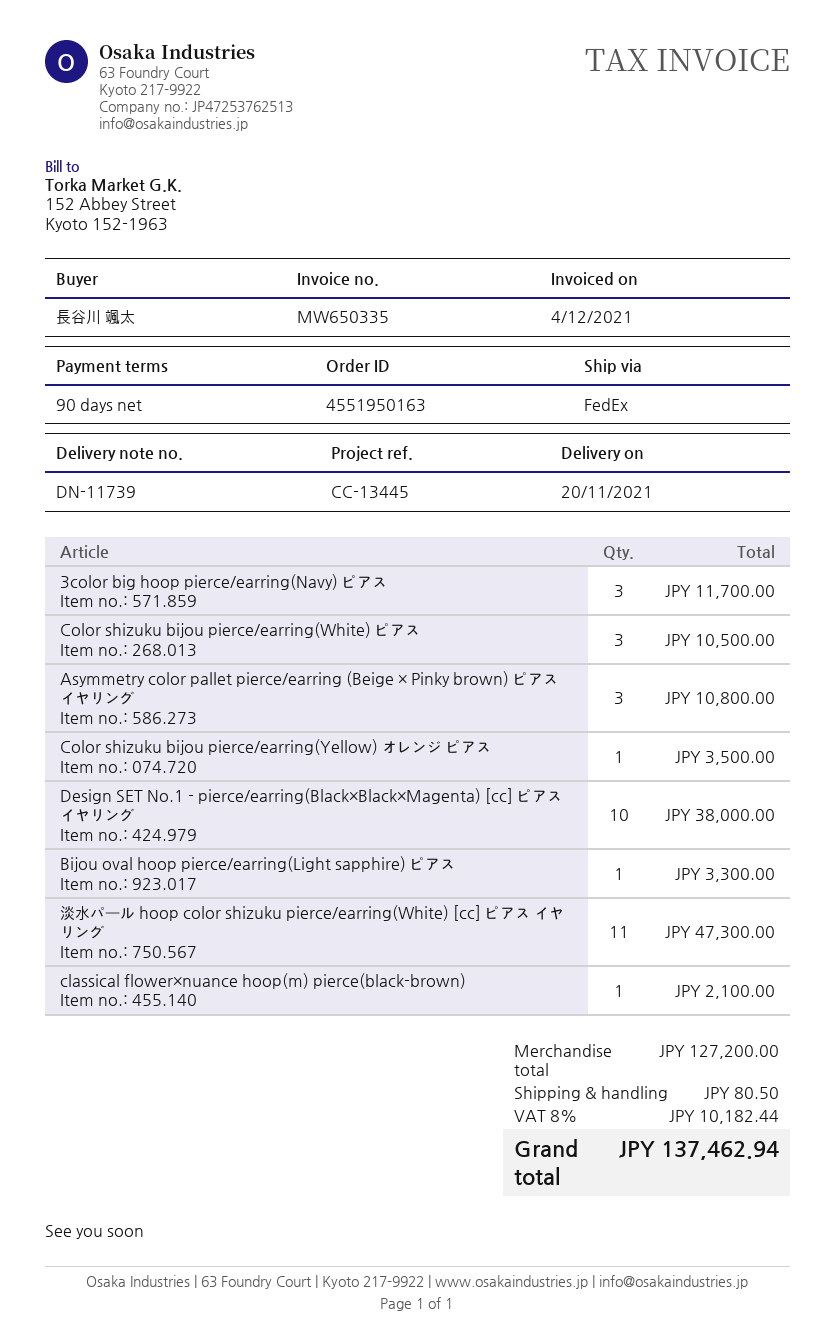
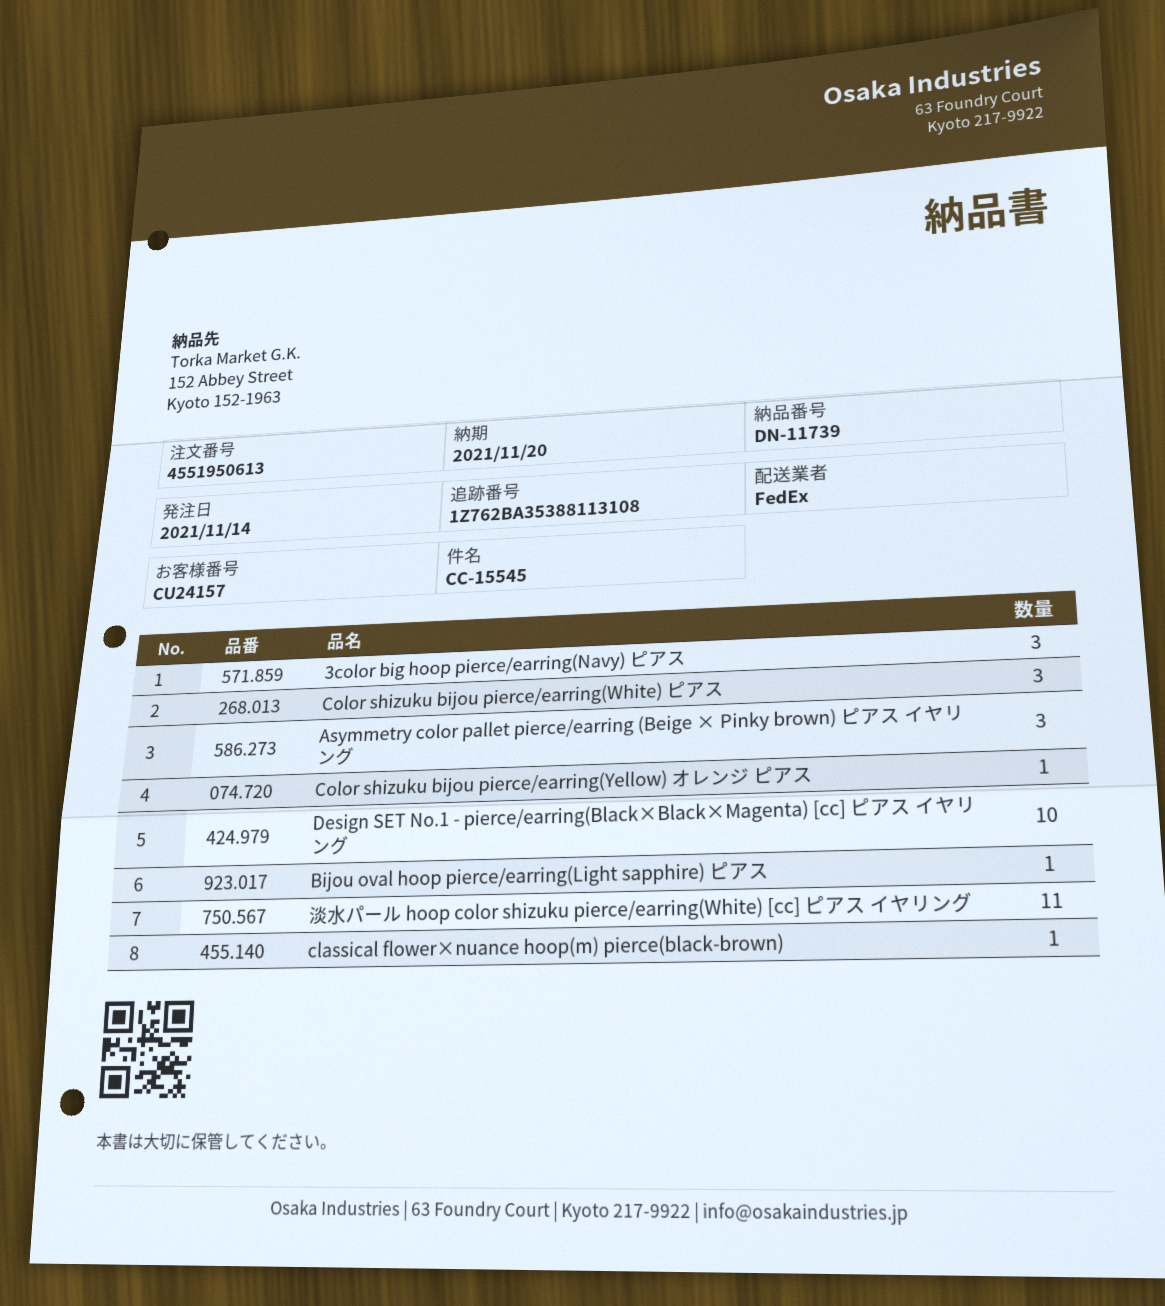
order number: 4551950163 -> 4551950613
reference: CC-13445 -> CC-15545

